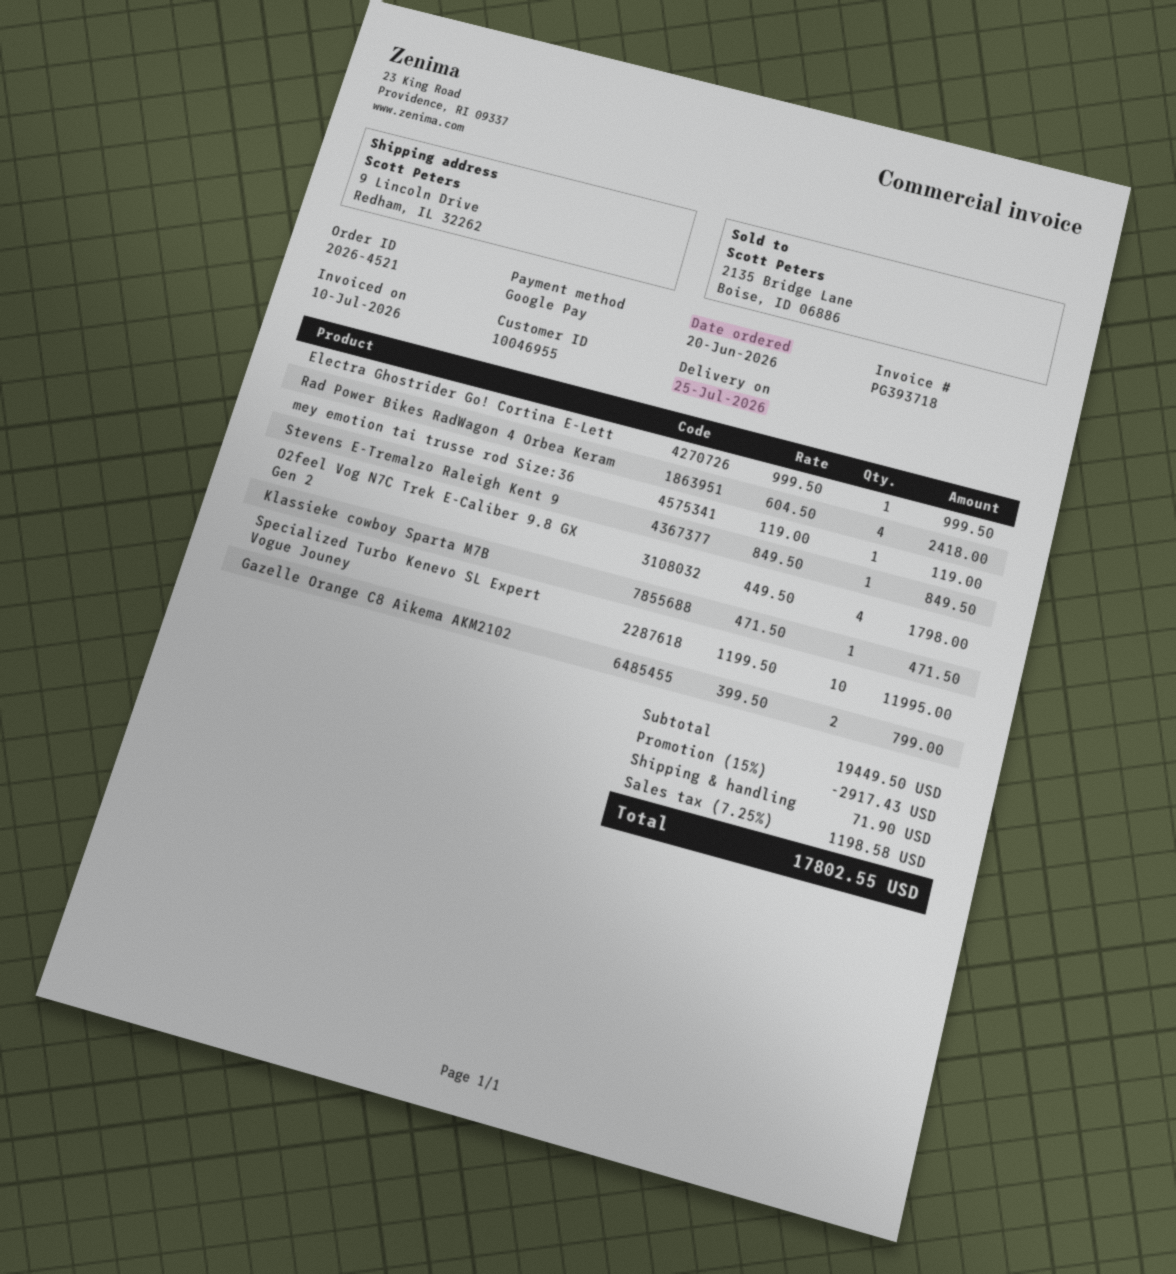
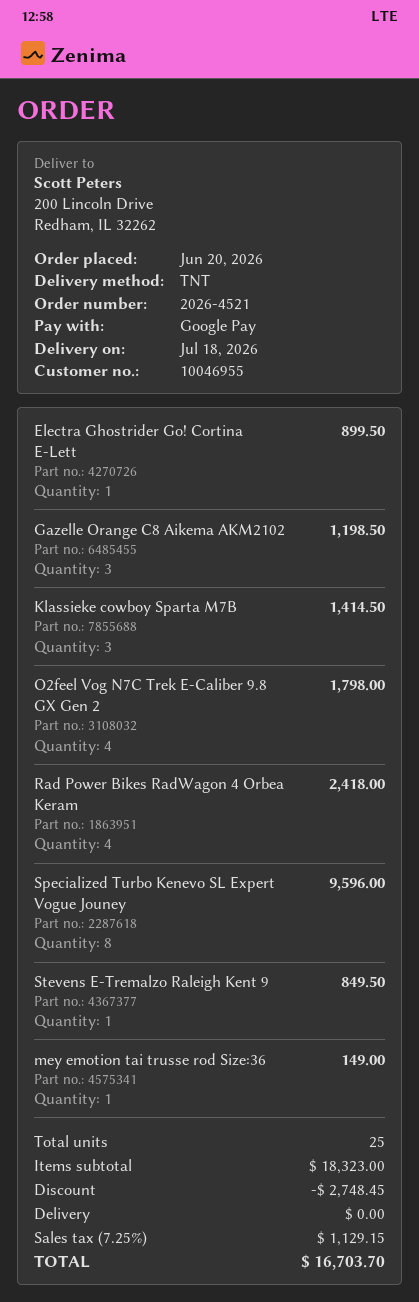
delivery date: 2026-07-25 -> 2026-07-18
ship to: 9 Lincoln Drive, Redham, IL 32262 -> 200 Lincoln Drive, Redham, IL 32262
Electra Ghostrider Go! Cortina E-Lett: 1 for 999.50 -> 1 for 899.50
mey emotion tai trusse rod Size:36: 1 for 119.00 -> 1 for 149.00
Klassieke cowboy Sparta M7B: 1 for 471.50 -> 3 for 1414.50
Specialized Turbo Kenevo SL Expert Vogue Jouney: 10 for 11995.00 -> 8 for 9596.00
Gazelle Orange C8 Aikema AKM2102: 2 for 799.00 -> 3 for 1198.50
subtotal: 19449.50 -> 18323.00
discount: 2917.43 -> 2748.45
shipping: 71.90 -> 0.00
tax: 7.25% = 1198.58 -> 7.25% = 1129.15
total: 17802.55 -> 16703.70

